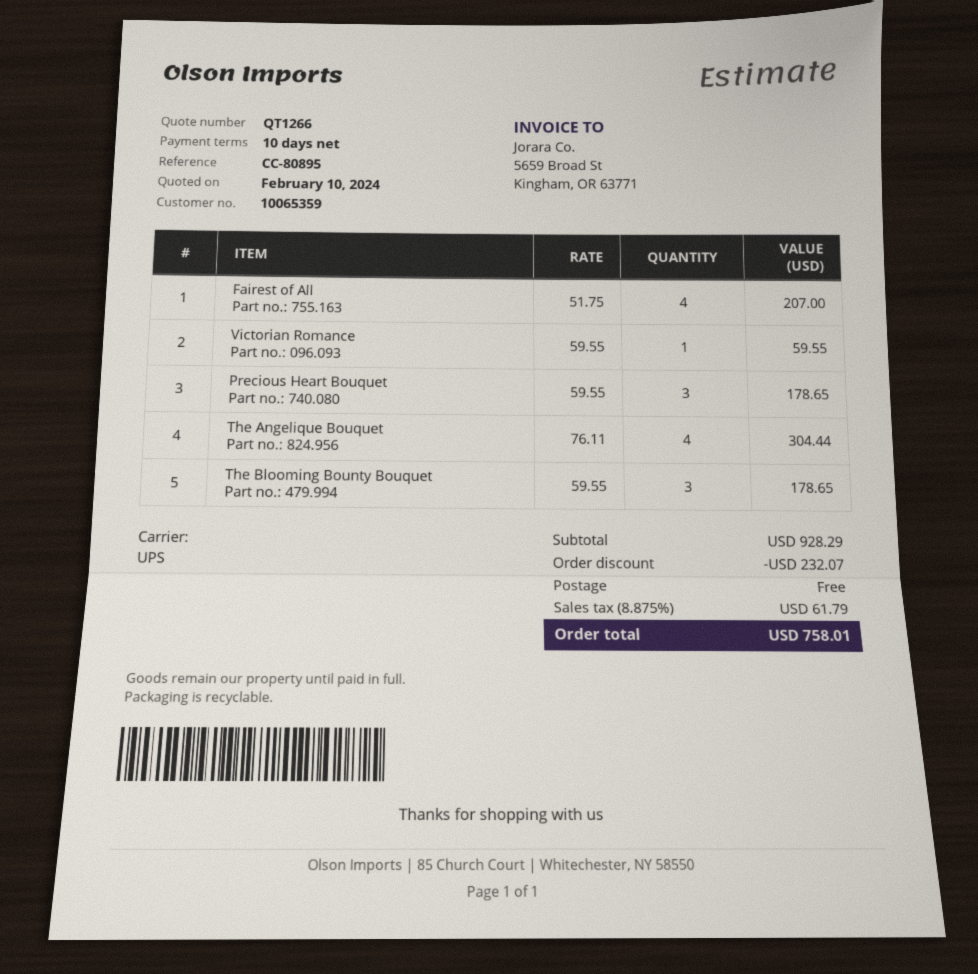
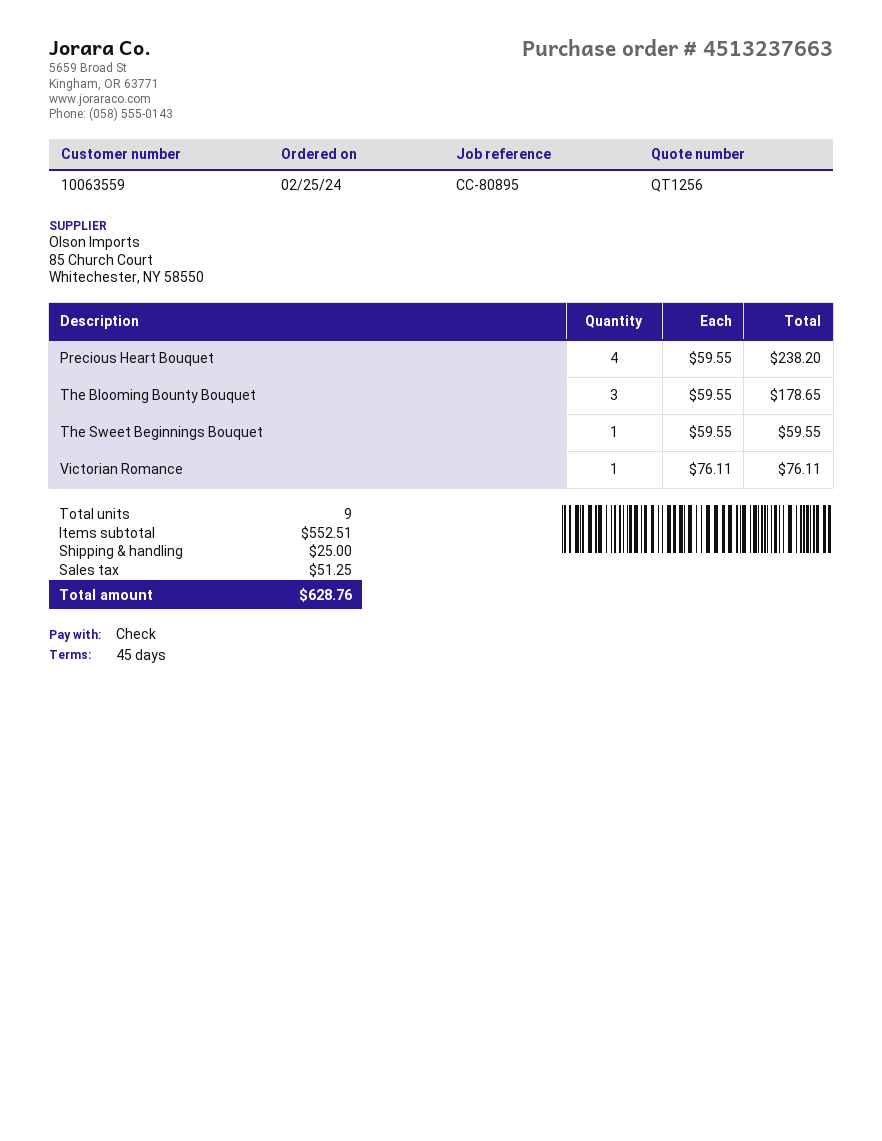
quote number: QT1266 -> QT1256
payment terms: 10 days -> 45 days
customer number: 10065359 -> 10063559
Fairest of All: 4 x 51.75 = 207.00 -> none
Victorian Romance: 1 x 59.55 = 59.55 -> 1 x 76.11 = 76.11
Precious Heart Bouquet: 3 x 59.55 = 178.65 -> 4 x 59.55 = 238.20
The Angelique Bouquet: 4 x 76.11 = 304.44 -> none
The Sweet Beginnings Bouquet: none -> 1 x 59.55 = 59.55
subtotal: 928.29 -> 552.51
discount: 232.07 -> none
shipping: 0.00 -> 25.00
tax: 61.79 -> 51.25
total: 758.01 -> 628.76

